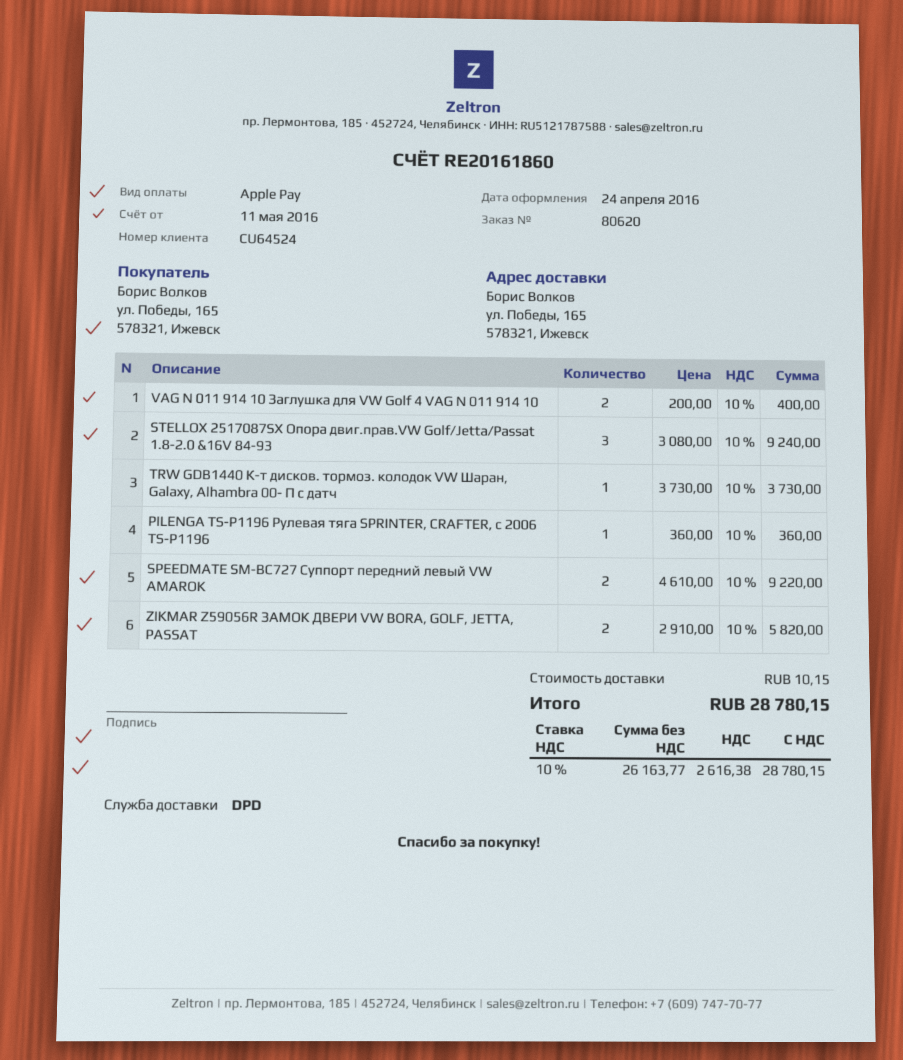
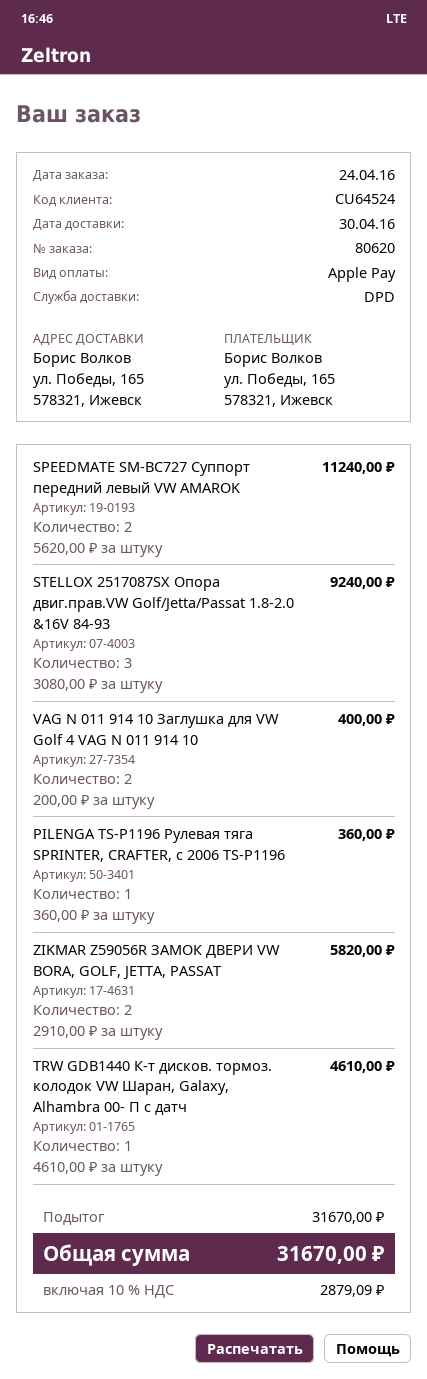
TRW GDB1440 К-т дисков. тормоз. колодок VW Шаран, Galaxy, Alhambra 00- П с датч: 1 x 3730.00 = 3730.00 -> 1 x 4610.00 = 4610.00
SPEEDMATE SM-BC727 Суппорт передний левый VW AMAROK: 2 x 4610.00 = 9220.00 -> 2 x 5620.00 = 11240.00
shipping: 10.15 -> none
tax: 10% = 2616.38 -> 10% = 2879.09
total: 28780.15 -> 31670.00

